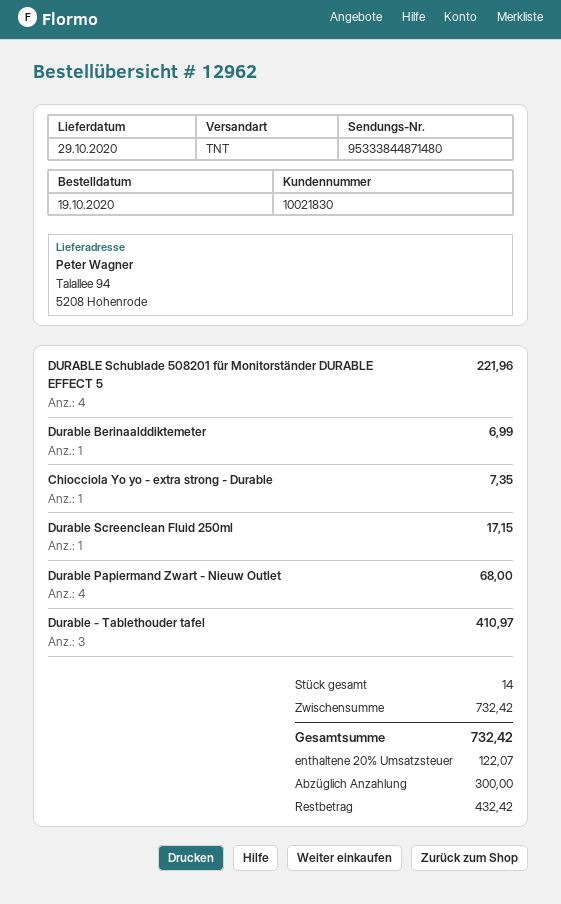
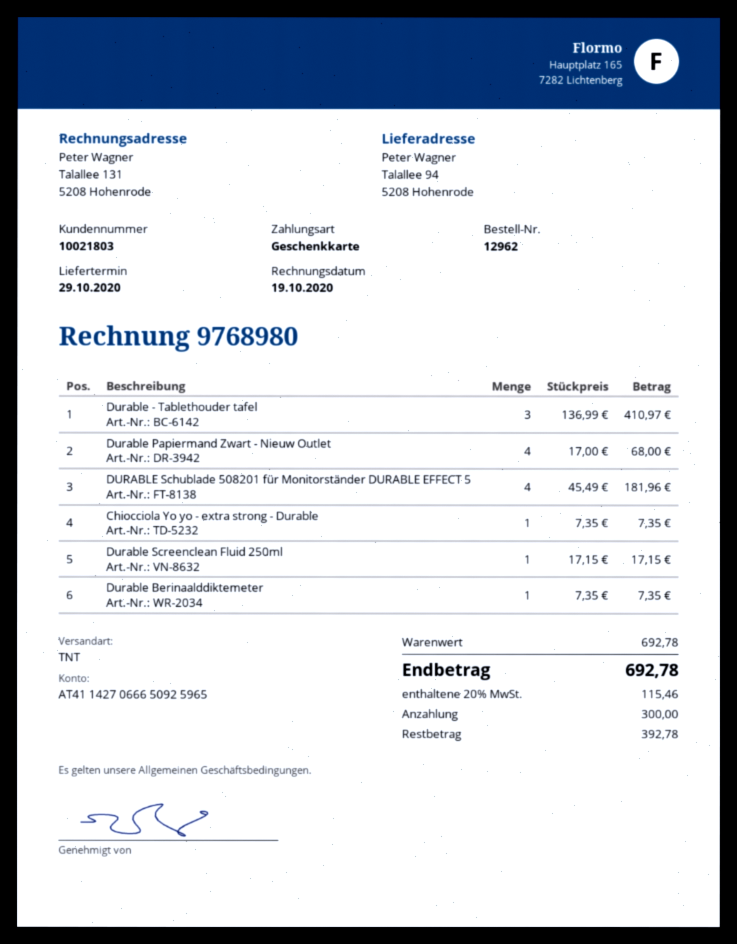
customer number: 10021830 -> 10021803
DURABLE Schublade 508201 für Monitorständer DURABLE EFFECT 5: 4 for 221.96 -> 4 for 181.96
Durable Berinaalddiktemeter: 1 for 6.99 -> 1 for 7.35
subtotal: 732.42 -> 692.78
tax: 20% = 122.07 -> 20% = 115.46
total: 732.42 -> 692.78
balance: 432.42 -> 392.78

